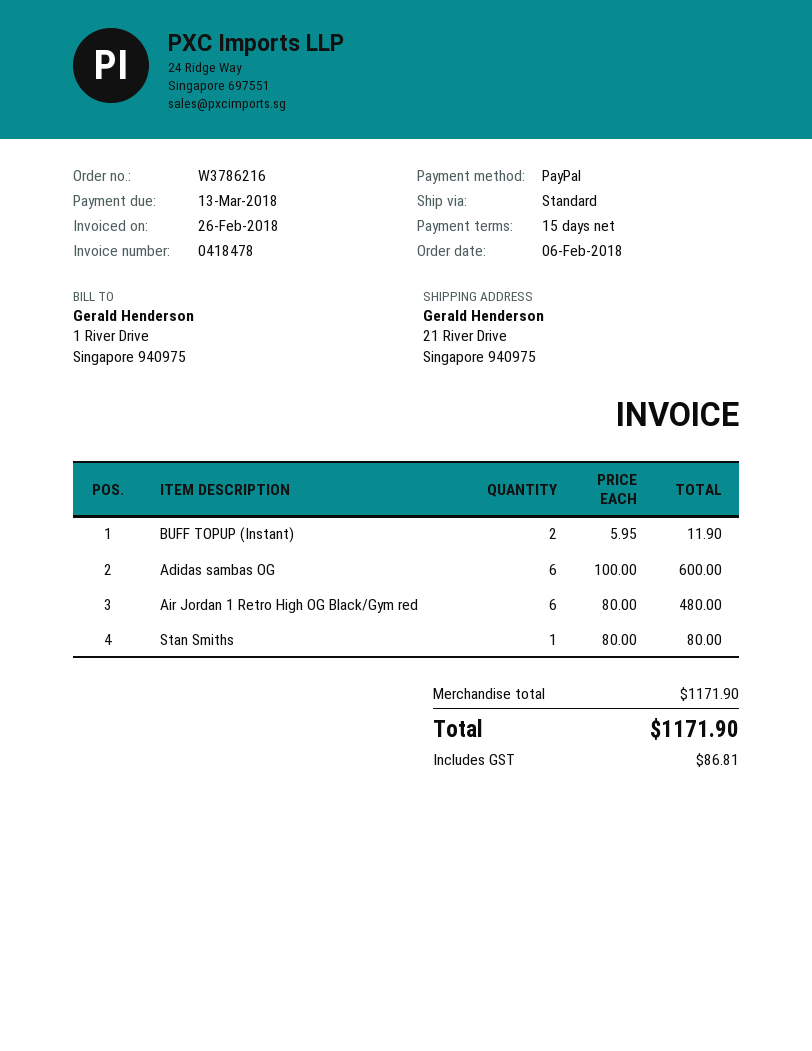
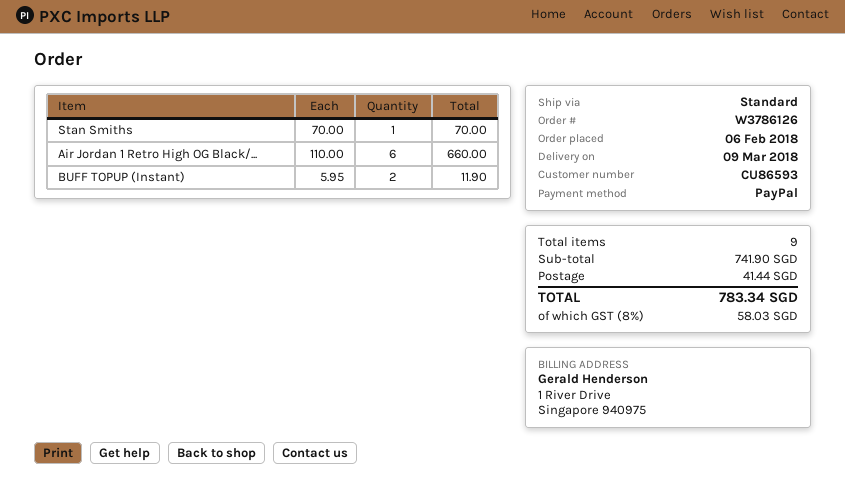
order number: W3786216 -> W3786126
Adidas sambas OG: 6 x 100.00 = 600.00 -> none
Air Jordan 1 Retro High OG Black/Gym red: 6 x 80.00 = 480.00 -> 6 x 110.00 = 660.00
Stan Smiths: 1 x 80.00 = 80.00 -> 1 x 70.00 = 70.00
subtotal: 1171.90 -> 741.90
shipping: none -> 41.44
tax: 86.81 -> 58.03
total: 1171.90 -> 783.34

